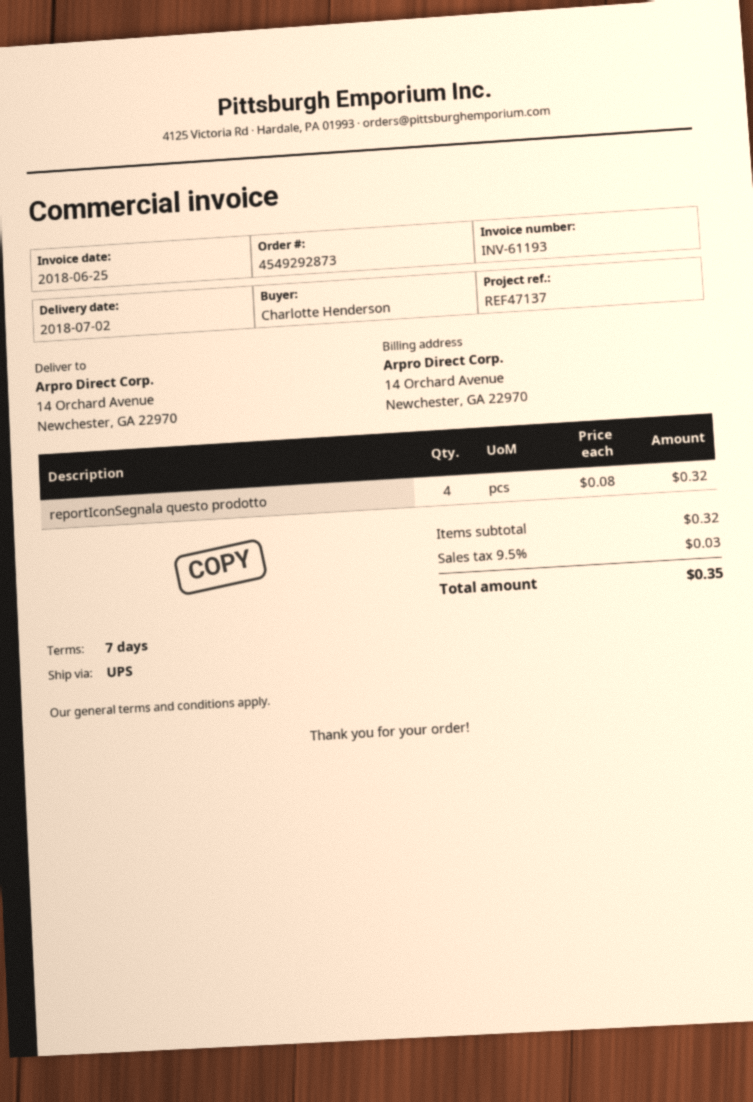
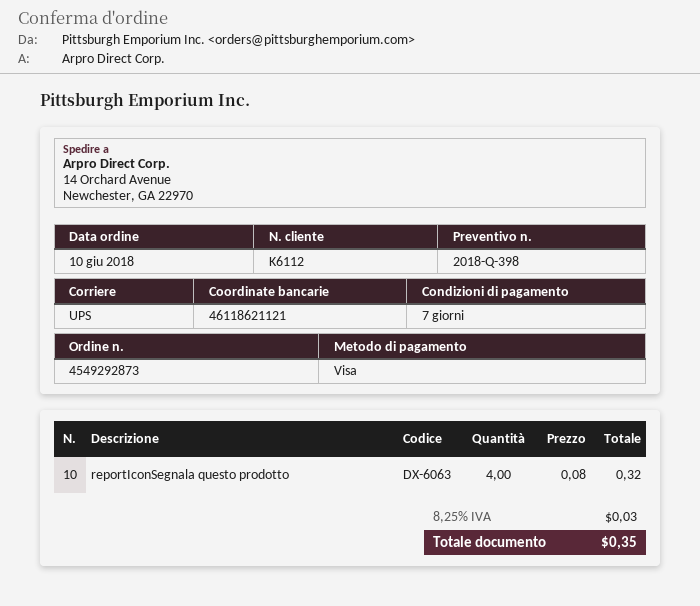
tax: 9.5% = 0.03 -> 8.25% = 0.03

